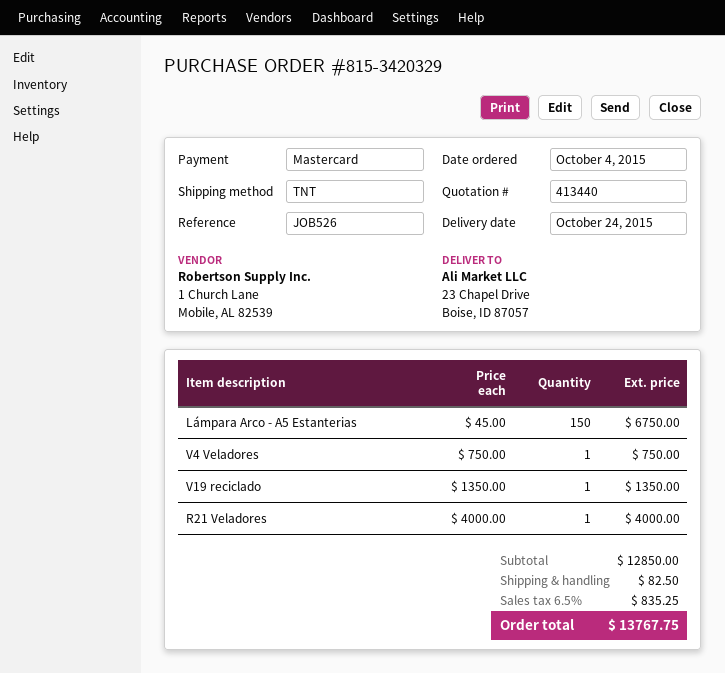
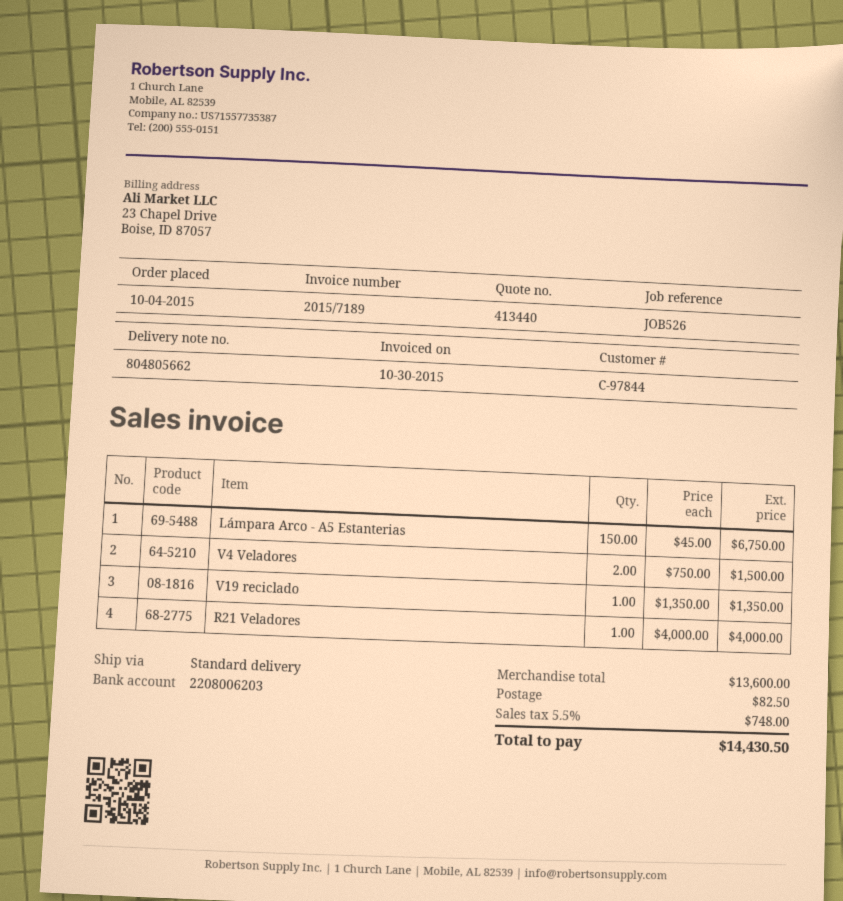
shipping method: TNT -> standard
V4 Veladores: 1 x 750.00 = 750.00 -> 2 x 750.00 = 1500.00
subtotal: 12850.00 -> 13600.00
tax: 6.5% = 835.25 -> 5.5% = 748.00
total: 13767.75 -> 14430.50

